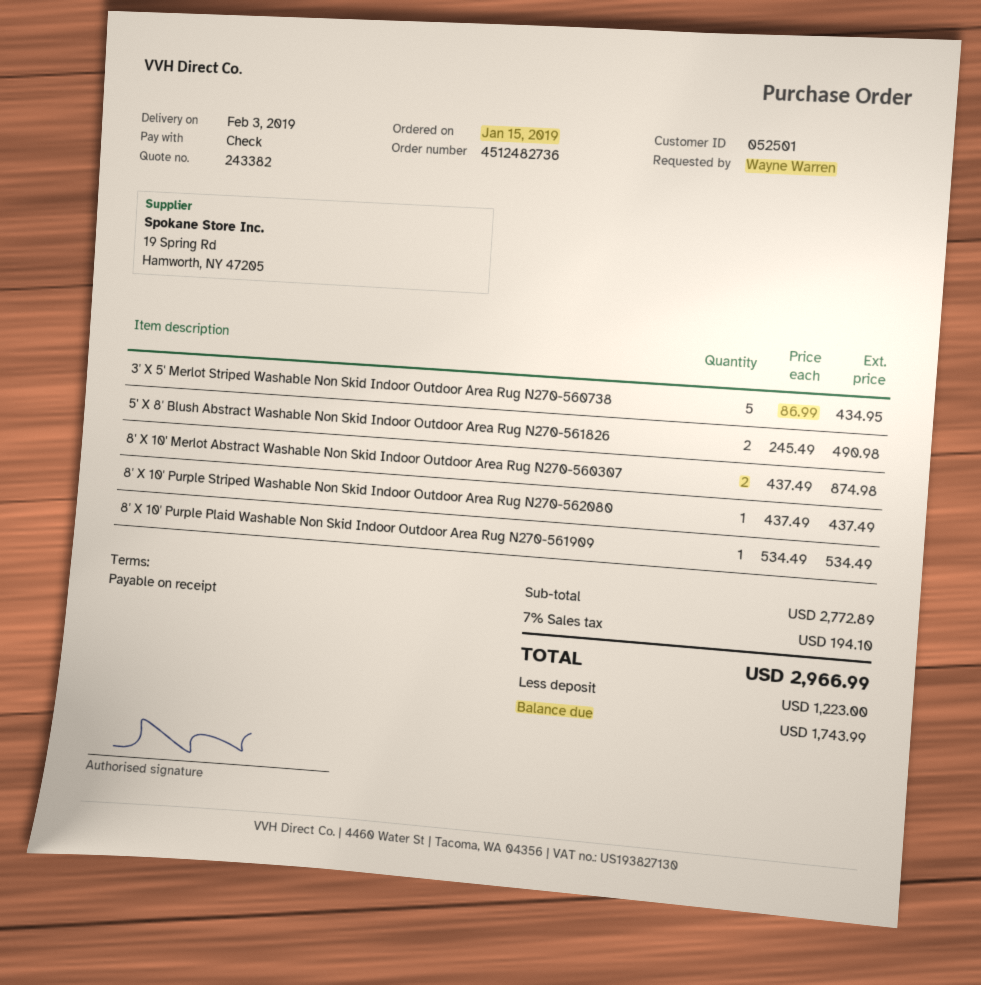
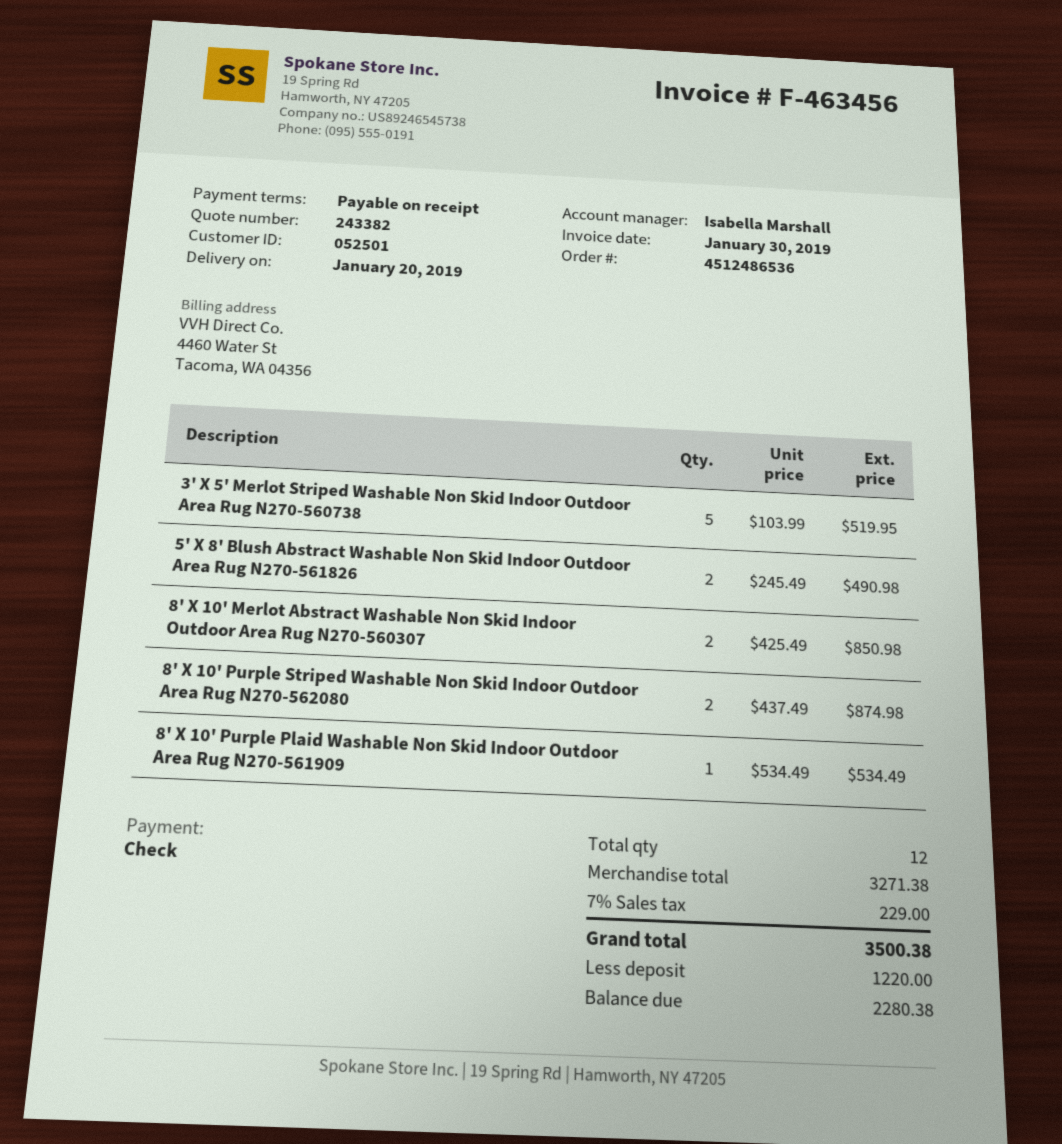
order number: 4512482736 -> 4512486536
delivery date: 2019-02-03 -> 2019-01-20
3' X 5' Merlot Striped Washable Non Skid Indoor Outdoor Area Rug N270-560738: 5 x 86.99 = 434.95 -> 5 x 103.99 = 519.95
8' X 10' Merlot Abstract Washable Non Skid Indoor Outdoor Area Rug N270-560307: 2 x 437.49 = 874.98 -> 2 x 425.49 = 850.98
8' X 10' Purple Striped Washable Non Skid Indoor Outdoor Area Rug N270-562080: 1 x 437.49 = 437.49 -> 2 x 437.49 = 874.98
subtotal: 2772.89 -> 3271.38
tax: 7% = 194.10 -> 7% = 229.00
total: 2966.99 -> 3500.38
deposit: 1223.00 -> 1220.00
balance: 1743.99 -> 2280.38

